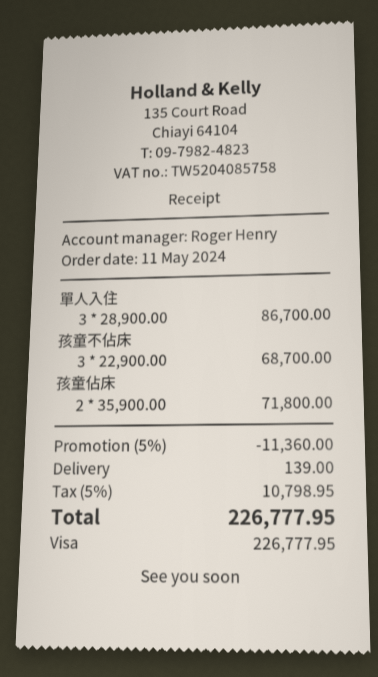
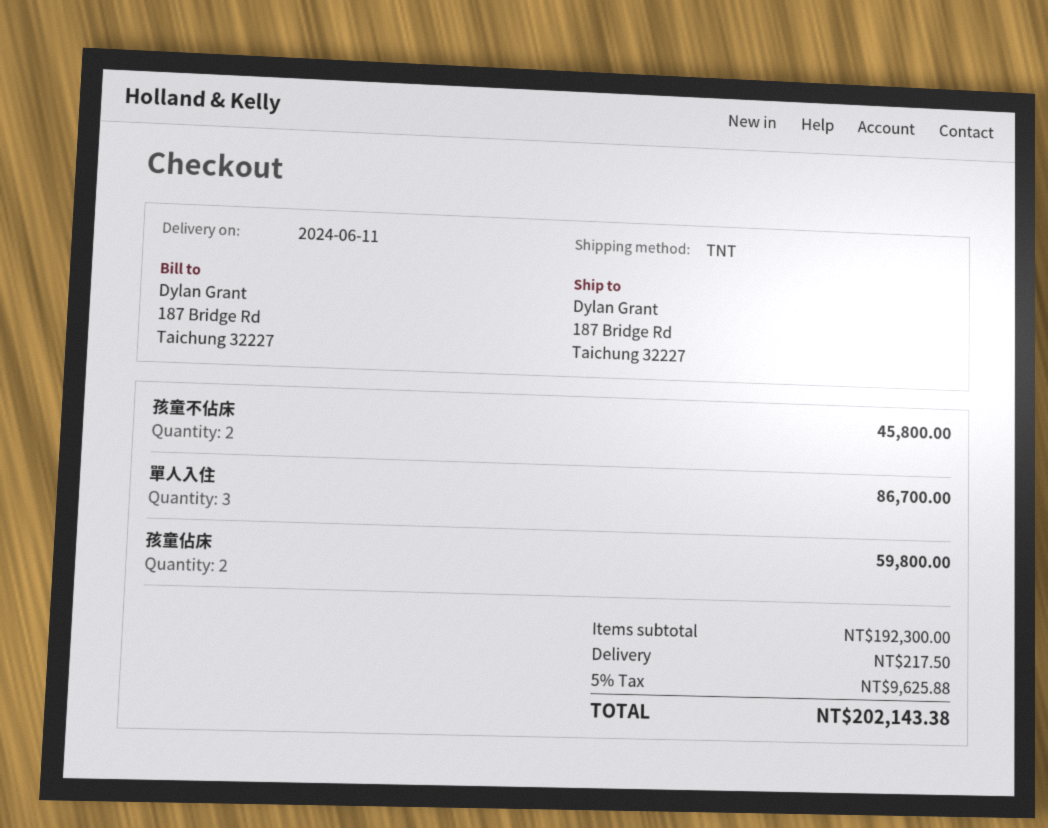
孩童不佔床: 3 for 68700.00 -> 2 for 45800.00
孩童佔床: 2 for 71800.00 -> 2 for 59800.00
discount: 5% = 11360.00 -> none
shipping: 139.00 -> 217.50
tax: 5% = 10798.95 -> 5% = 9625.88
total: 226777.95 -> 202143.38

